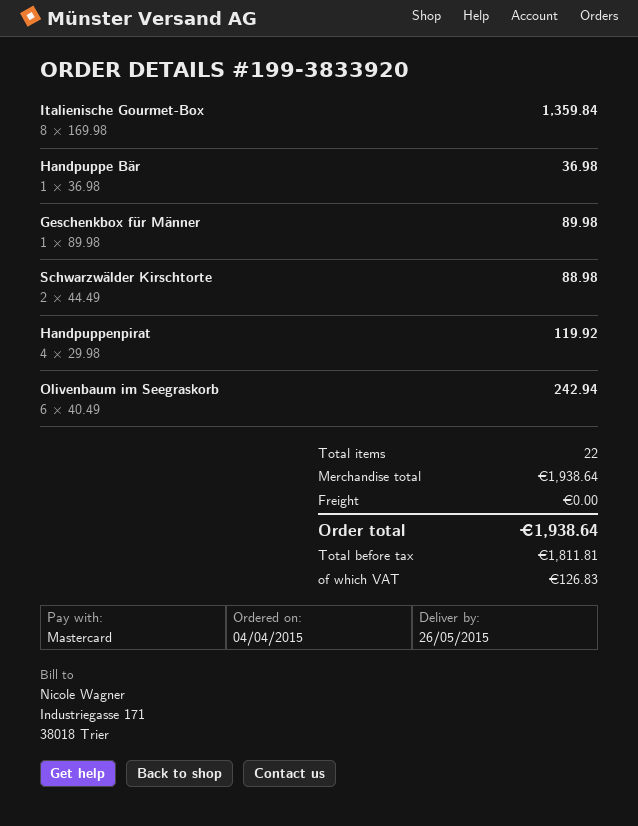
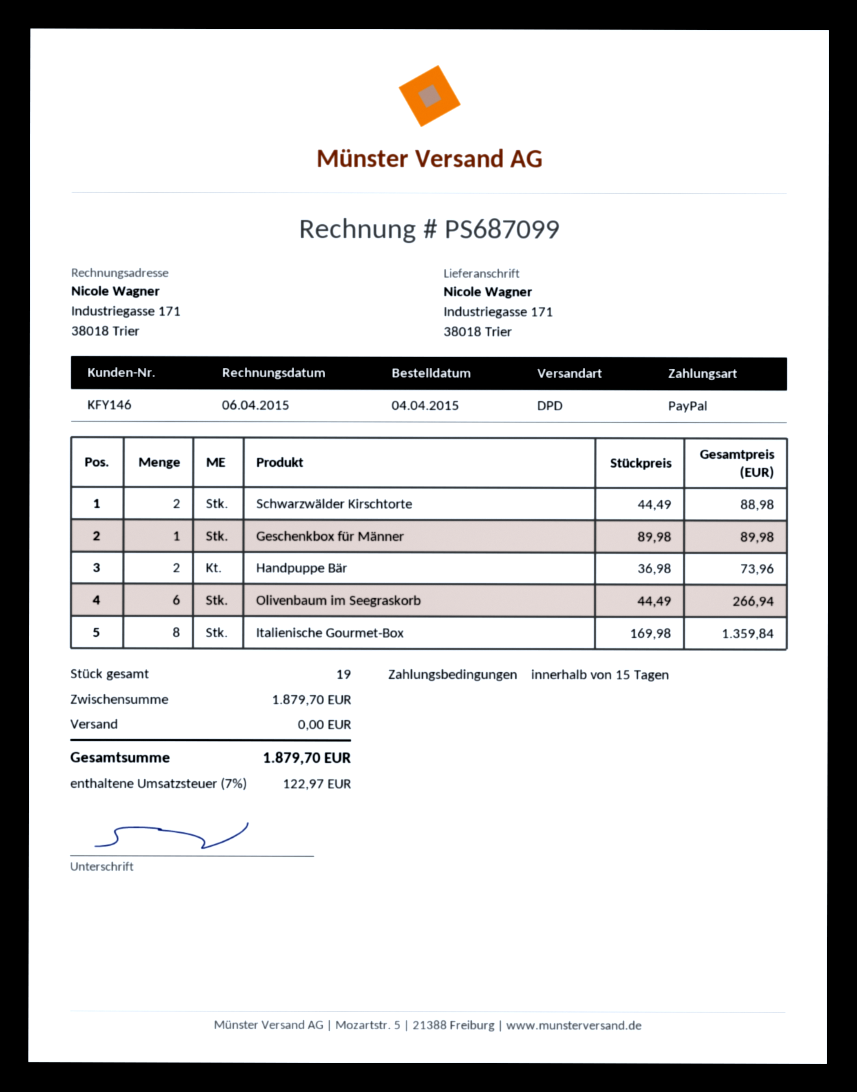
payment method: Mastercard -> PayPal
Handpuppe Bär: 1 x 36.98 = 36.98 -> 2 x 36.98 = 73.96
Handpuppenpirat: 4 x 29.98 = 119.92 -> none
Olivenbaum im Seegraskorb: 6 x 40.49 = 242.94 -> 6 x 44.49 = 266.94
total quantity: 22 -> 19
subtotal: 1938.64 -> 1879.70
tax: 126.83 -> 122.97
total: 1938.64 -> 1879.70

